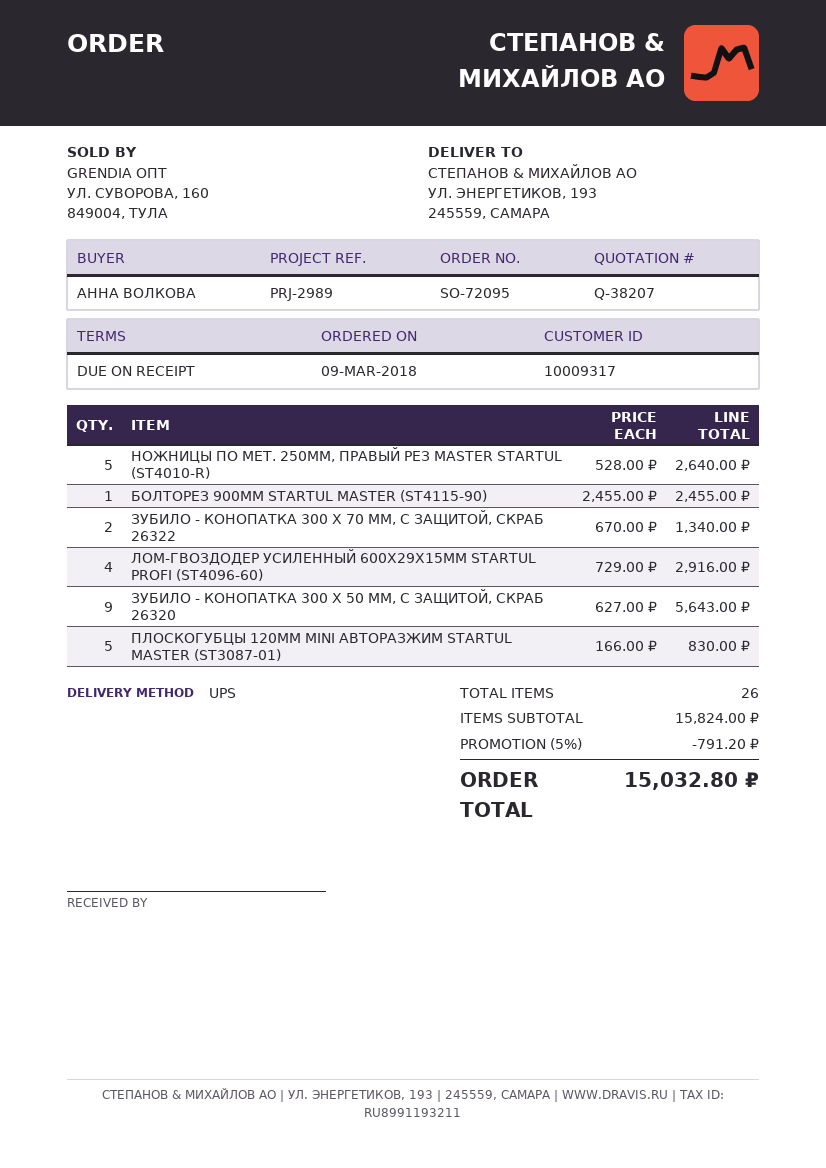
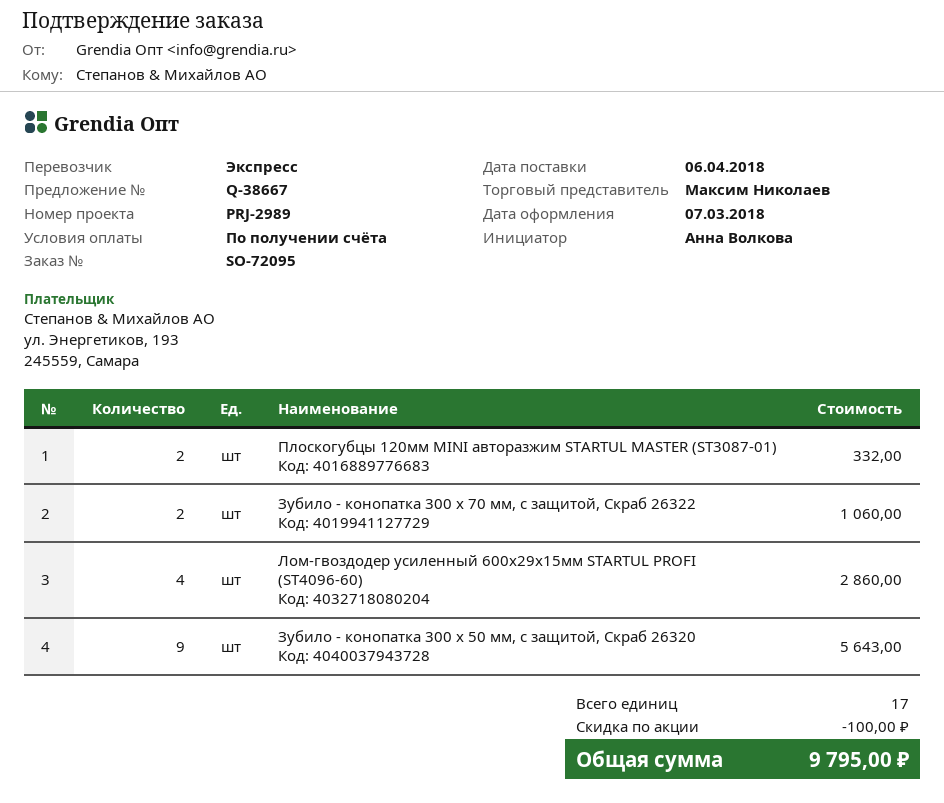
quote number: Q-38207 -> Q-38667
order date: 2018-03-09 -> 2018-03-07
shipping method: UPS -> express
НОЖНИЦЫ ПО МЕТ. 250ММ, ПРАВЫЙ РЕЗ MASTER STARTUL (ST4010-R): 5 for 2640.00 -> none
БОЛТОРЕЗ 900ММ STARTUL MASTER (ST4115-90): 1 for 2455.00 -> none
ЗУБИЛО - КОНОПАТКА 300 Х 70 ММ, С ЗАЩИТОЙ, СКРАБ 26322: 2 for 1340.00 -> 2 for 1060.00
ЛОМ-ГВОЗДОДЕР УСИЛЕННЫЙ 600X29Х15ММ STARTUL PROFI (ST4096-60): 4 for 2916.00 -> 4 for 2860.00
ПЛОСКОГУБЦЫ 120ММ MINI АВТОРАЗЖИМ STARTUL MASTER (ST3087-01): 5 for 830.00 -> 2 for 332.00
total quantity: 26 -> 17
discount: 791.20 -> 100.00
total: 15032.80 -> 9795.00

